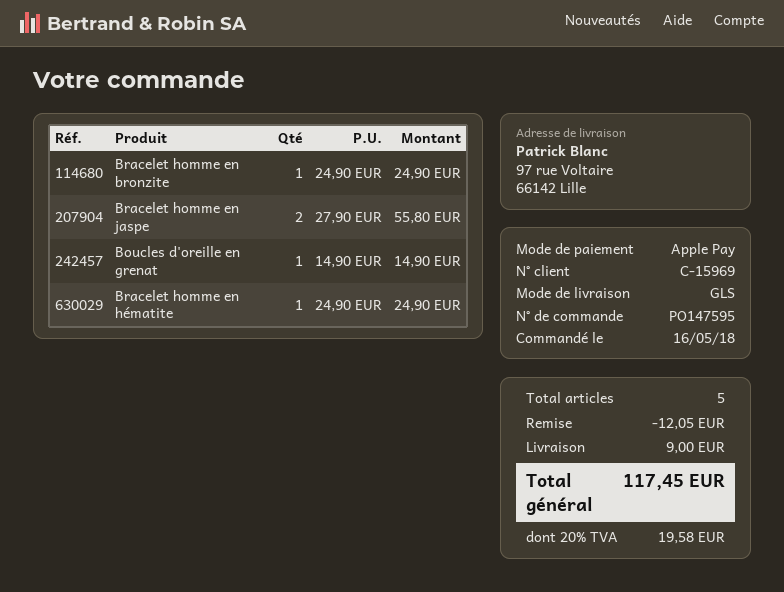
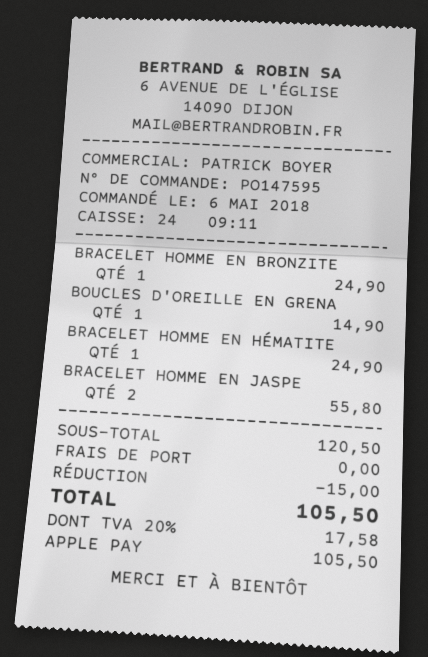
order date: 2018-05-16 -> 2018-05-06
discount: 12.05 -> 15.00
shipping: 9.00 -> 0.00
tax: 20% = 19.58 -> 20% = 17.58
total: 117.45 -> 105.50

